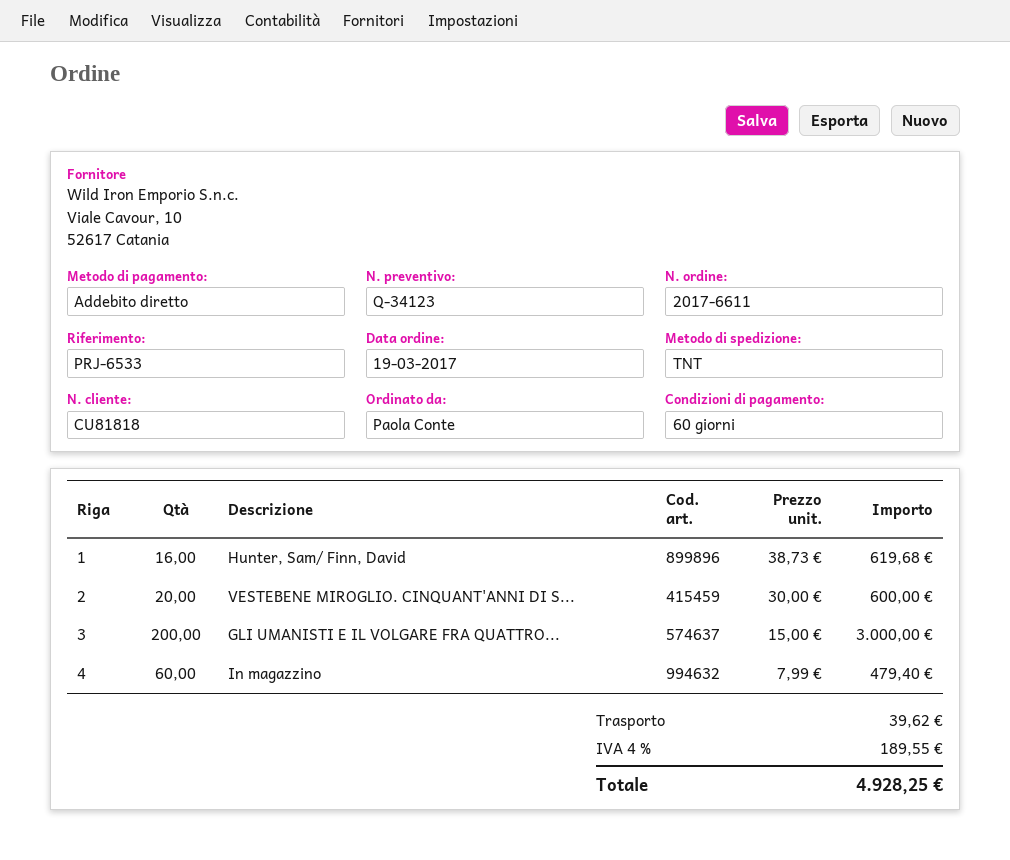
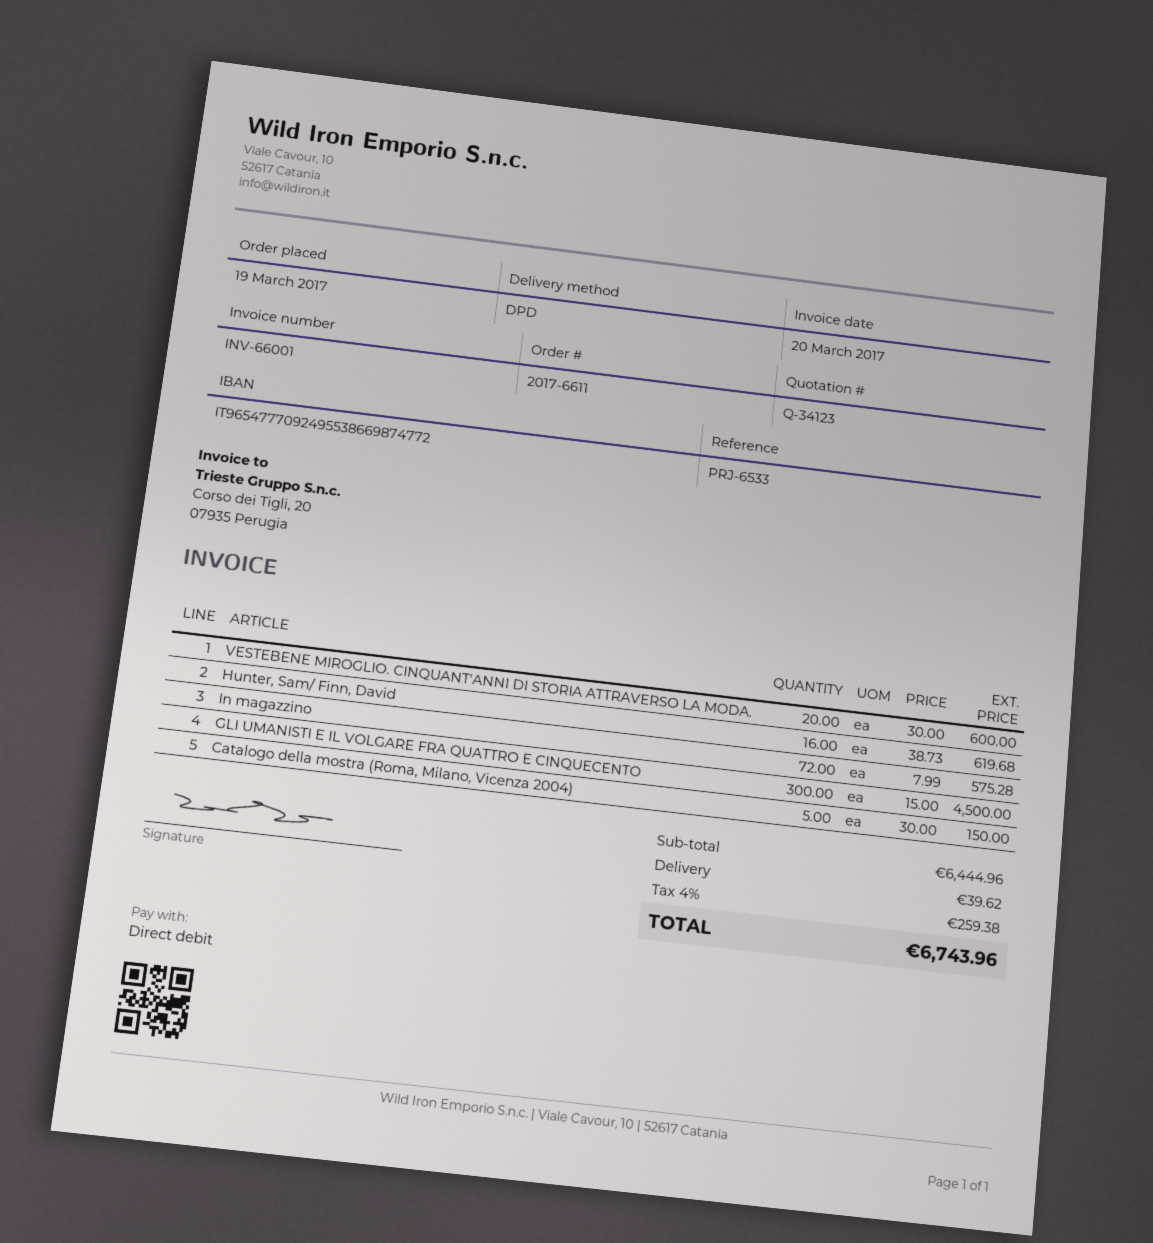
shipping method: TNT -> DPD
GLI UMANISTI E IL VOLGARE FRA QUATTRO...: 200 x 15.00 = 3000.00 -> 300 x 15.00 = 4500.00
In magazzino: 60 x 7.99 = 479.40 -> 72 x 7.99 = 575.28
Catalogo della mostra (Roma, Milano, Vicenza 2004): none -> 5 x 30.00 = 150.00
tax: 4% = 189.55 -> 4% = 259.38
total: 4928.25 -> 6743.96

